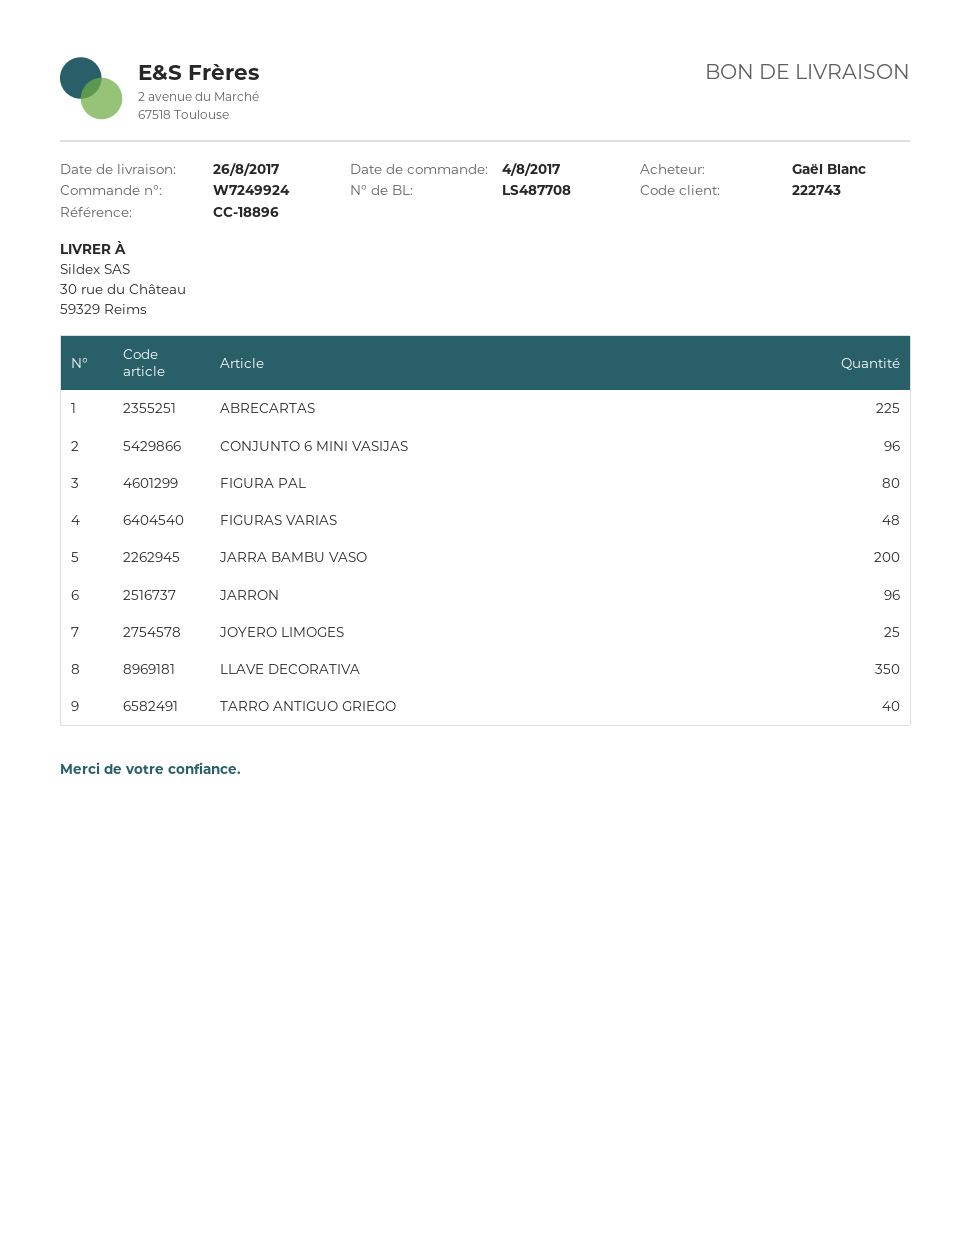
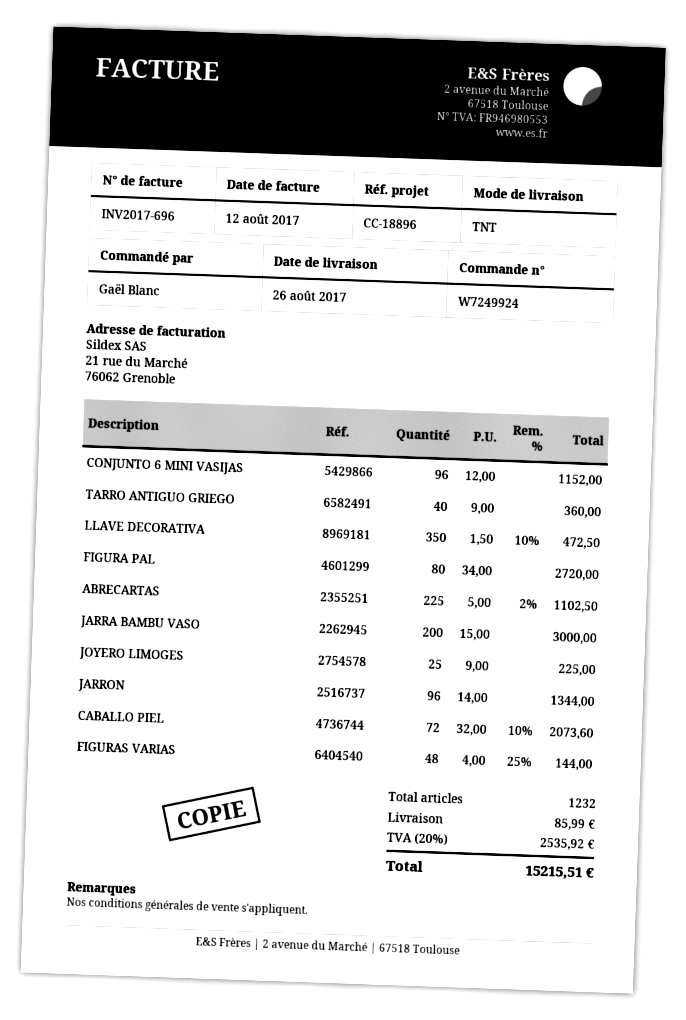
CABALLO PIEL: none -> 72

